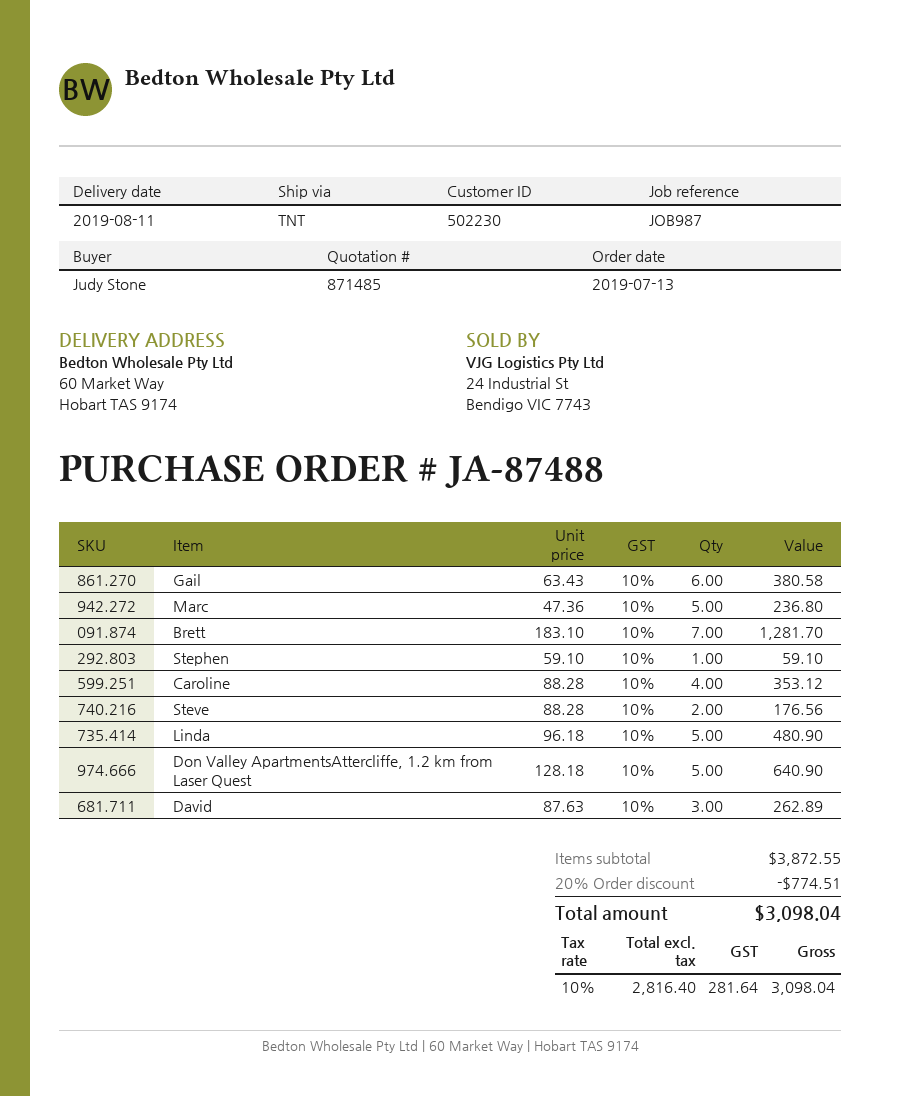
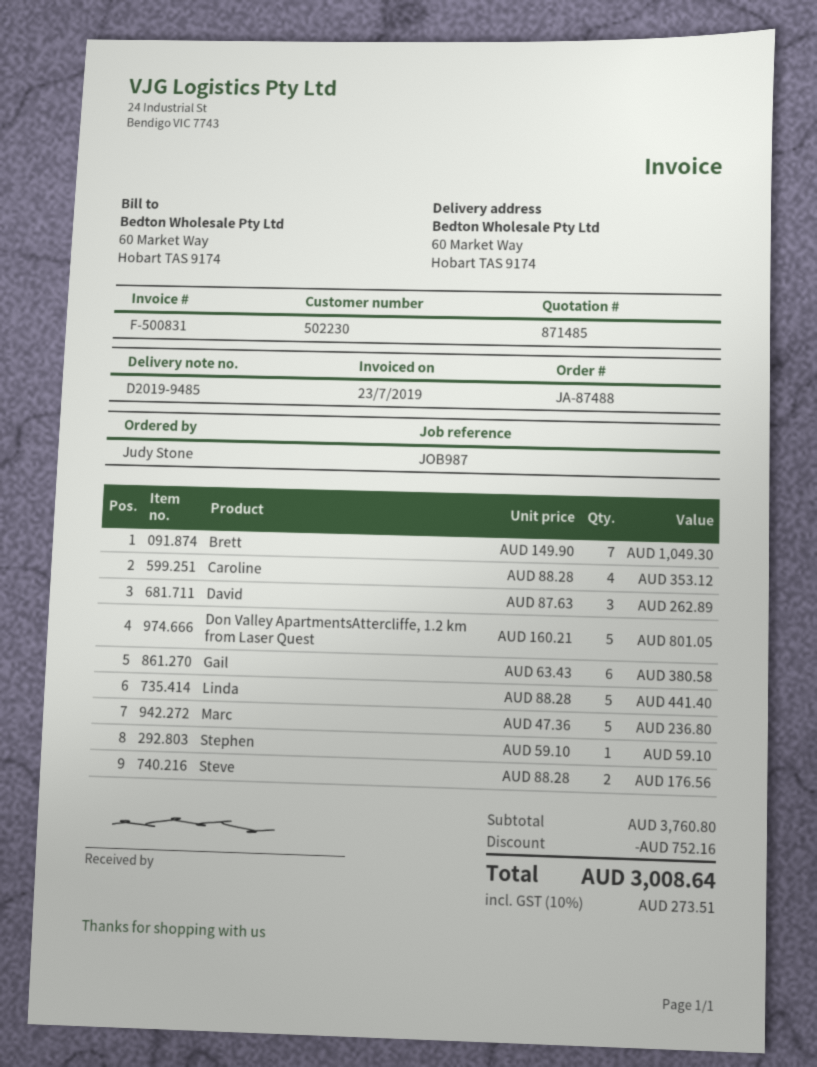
Brett: 7 x 183.10 = 1281.70 -> 7 x 149.90 = 1049.30
Linda: 5 x 96.18 = 480.90 -> 5 x 88.28 = 441.40
Don Valley ApartmentsAttercliffe, 1.2 km from Laser Quest: 5 x 128.18 = 640.90 -> 5 x 160.21 = 801.05
subtotal: 3872.55 -> 3760.80
discount: 774.51 -> 752.16
tax: 10% = 281.64 -> 10% = 273.51
total: 3098.04 -> 3008.64

